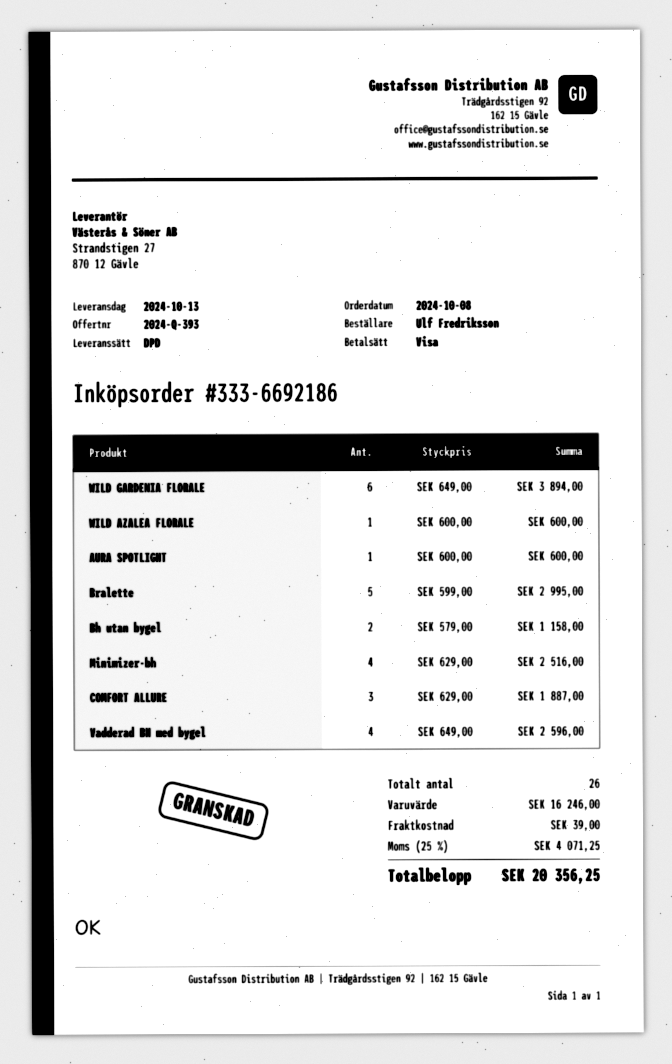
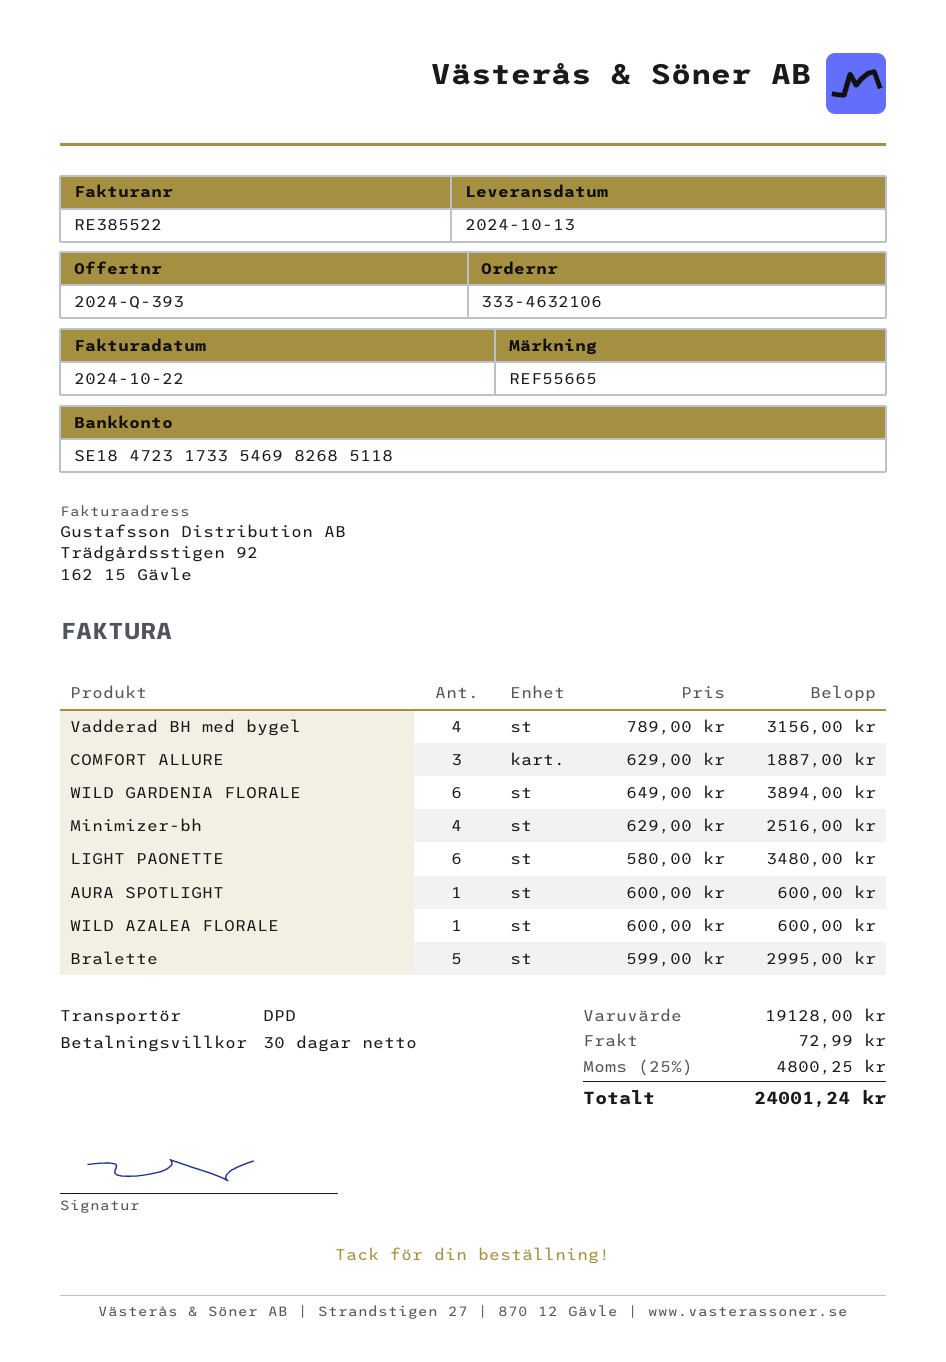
order number: 333-6692186 -> 333-4632106
Bh utan bygel: 2 x 579.00 = 1158.00 -> none
Vadderad BH med bygel: 4 x 649.00 = 2596.00 -> 4 x 789.00 = 3156.00
LIGHT PAONETTE: none -> 6 x 580.00 = 3480.00
subtotal: 16246.00 -> 19128.00
shipping: 39.00 -> 72.99
tax: 25% = 4071.25 -> 25% = 4800.25
total: 20356.25 -> 24001.24

